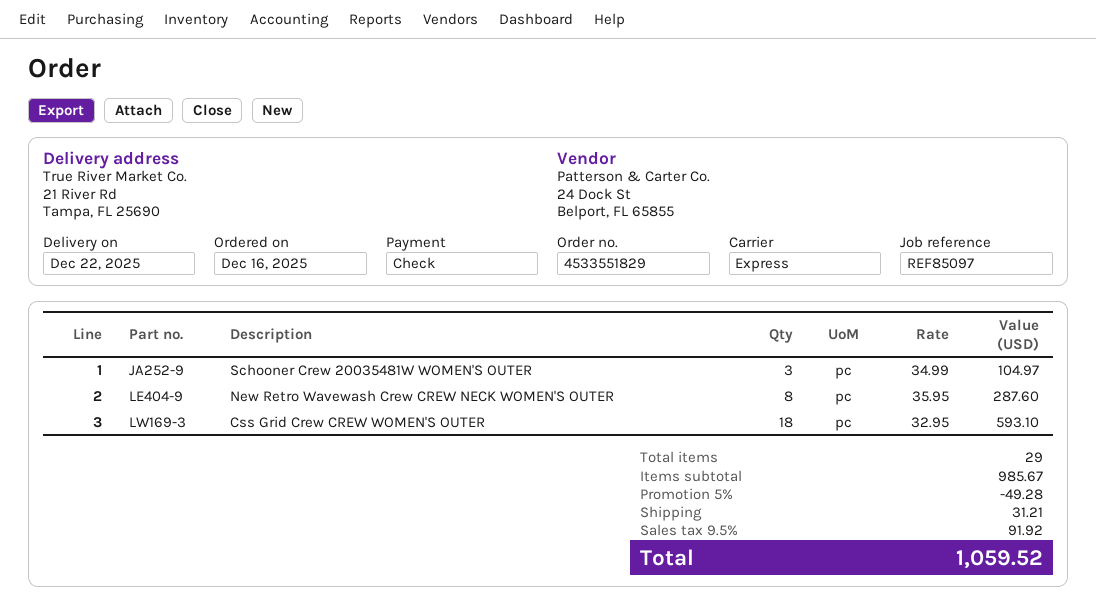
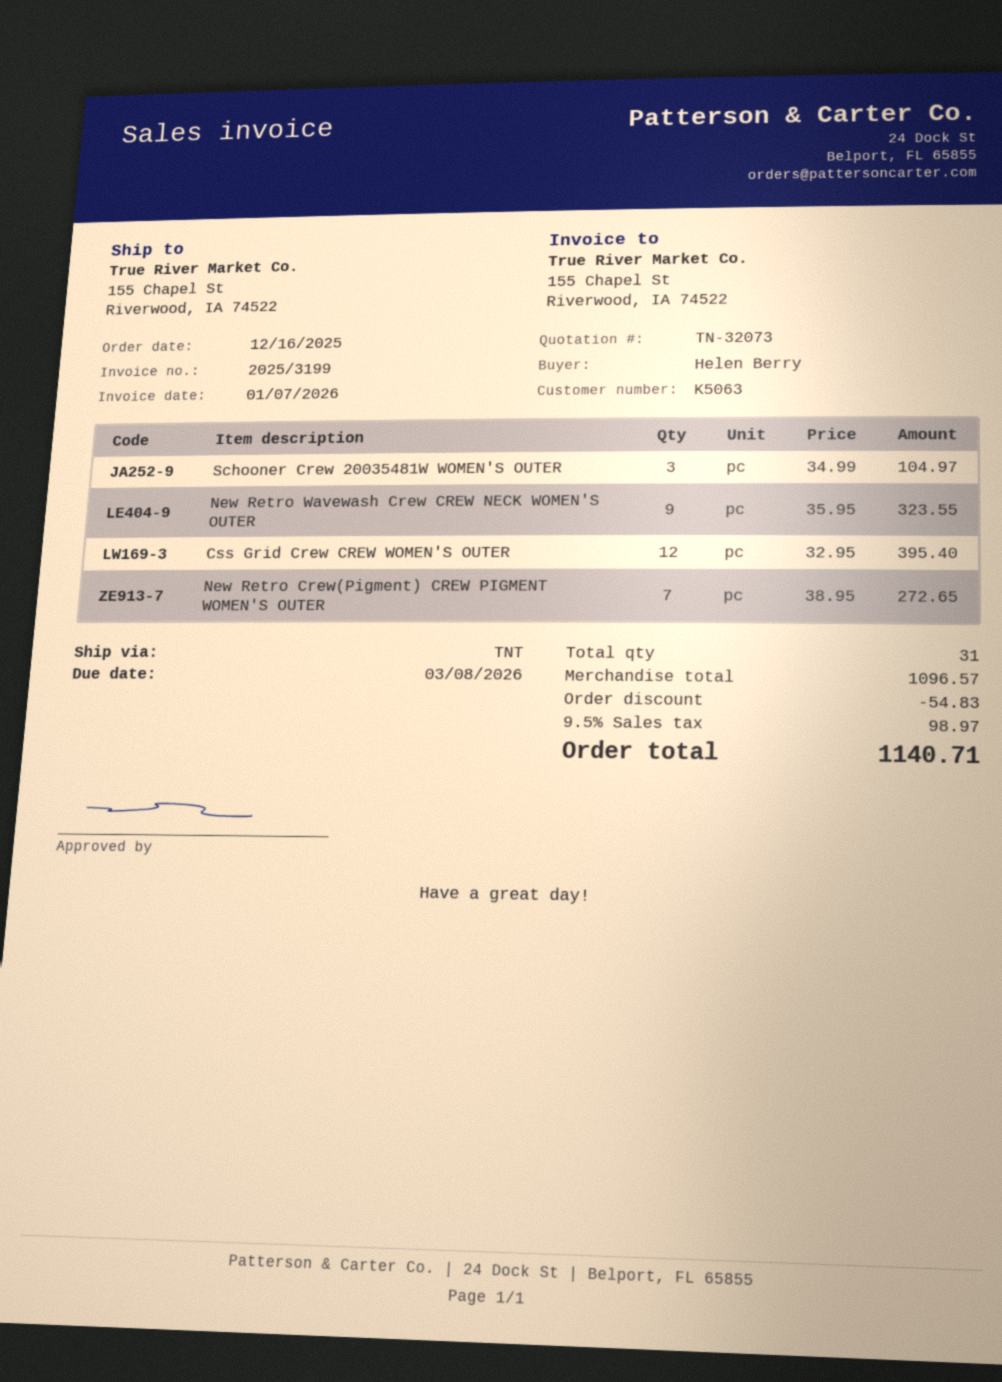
shipping method: express -> TNT
ship to: 21 River Rd, Tampa, FL 25690 -> 155 Chapel St, Riverwood, IA 74522
New Retro Wavewash Crew CREW NECK WOMEN'S OUTER: 8 x 35.95 = 287.60 -> 9 x 35.95 = 323.55
Css Grid Crew CREW WOMEN'S OUTER: 18 x 32.95 = 593.10 -> 12 x 32.95 = 395.40
New Retro Crew(Pigment) CREW PIGMENT WOMEN'S OUTER: none -> 7 x 38.95 = 272.65
total quantity: 29 -> 31
subtotal: 985.67 -> 1096.57
discount: 49.28 -> 54.83
shipping: 31.21 -> none
tax: 9.5% = 91.92 -> 9.5% = 98.97
total: 1059.52 -> 1140.71

